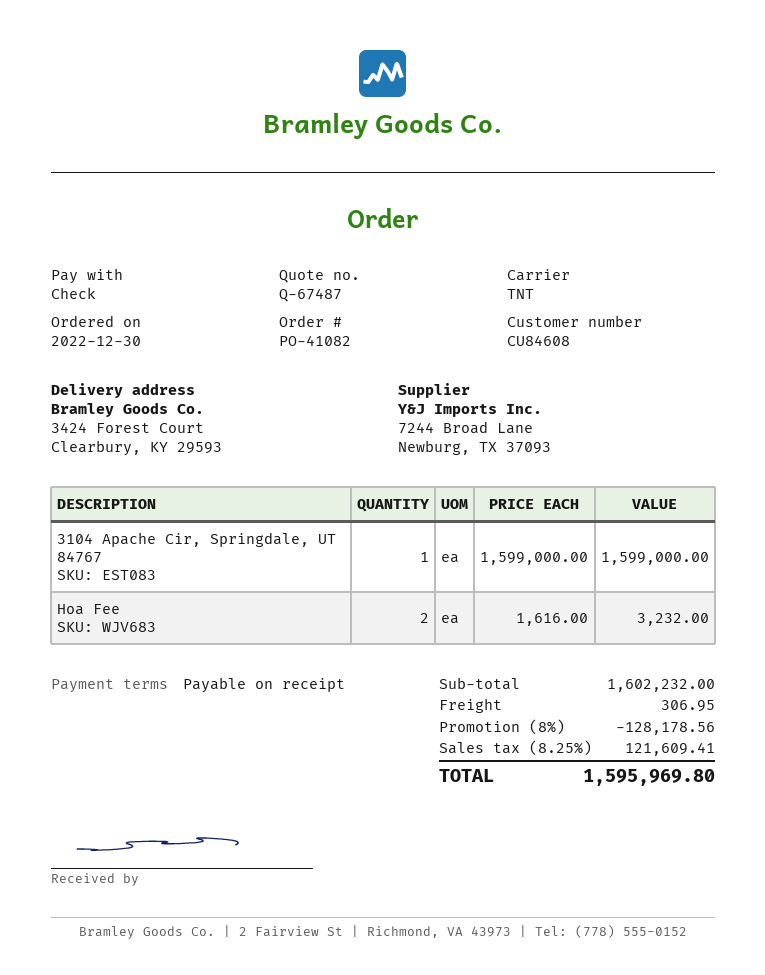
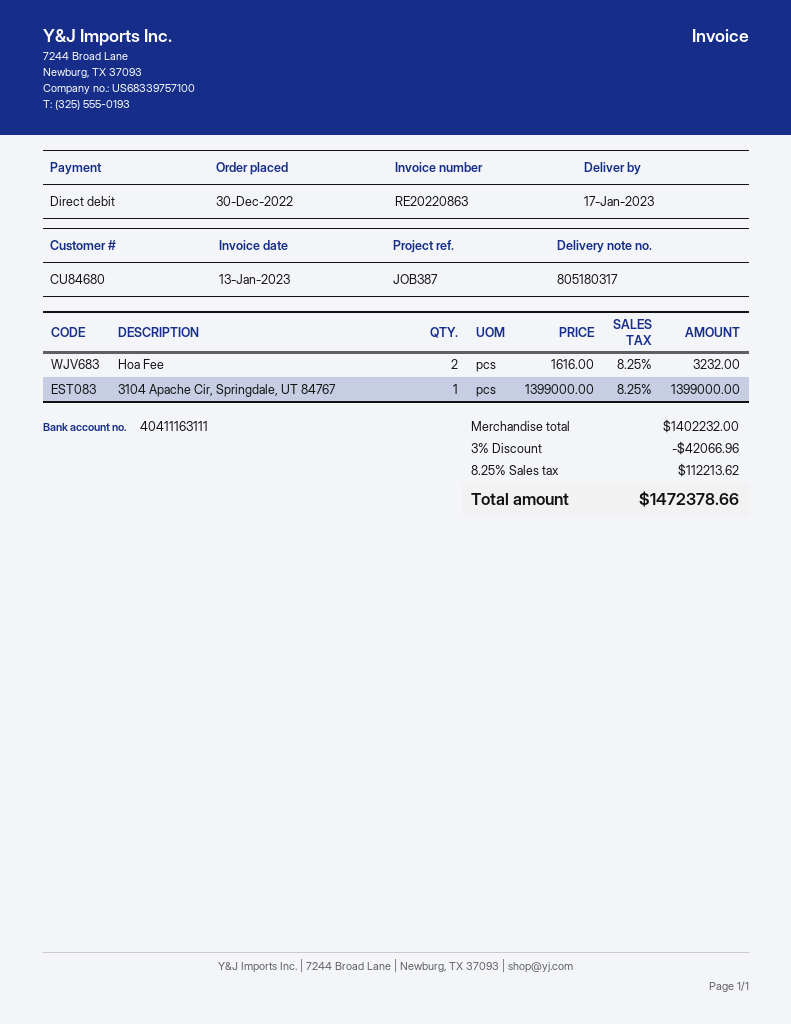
customer number: CU84608 -> CU84680
payment method: cheque -> direct debit
3104 Apache Cir, Springdale, UT 84767: 1 x 1599000.00 = 1599000.00 -> 1 x 1399000.00 = 1399000.00
subtotal: 1602232.00 -> 1402232.00
discount: 8% = 128178.56 -> 3% = 42066.96
shipping: 306.95 -> none
tax: 8.25% = 121609.41 -> 8.25% = 112213.62
total: 1595969.80 -> 1472378.66

